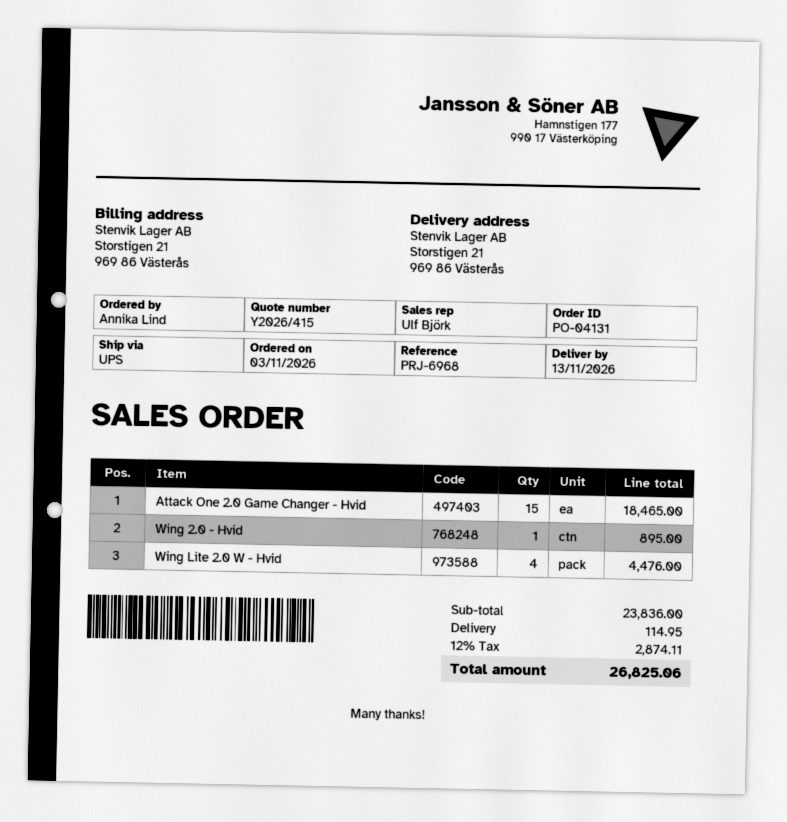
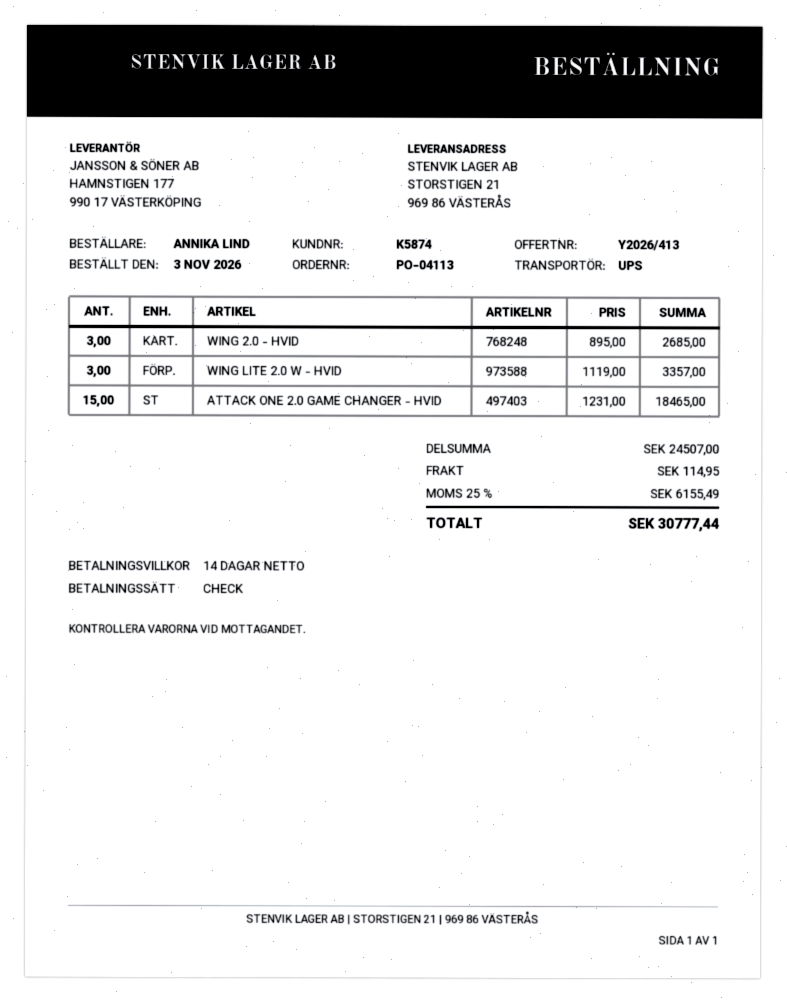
quote number: Y2026/415 -> Y2026/413
order number: PO-04131 -> PO-04113
Wing 2.0 - Hvid: 1 for 895.00 -> 3 for 2685.00
Wing Lite 2.0 W - Hvid: 4 for 4476.00 -> 3 for 3357.00
subtotal: 23836.00 -> 24507.00
tax: 12% = 2874.11 -> 25% = 6155.49
total: 26825.06 -> 30777.44

